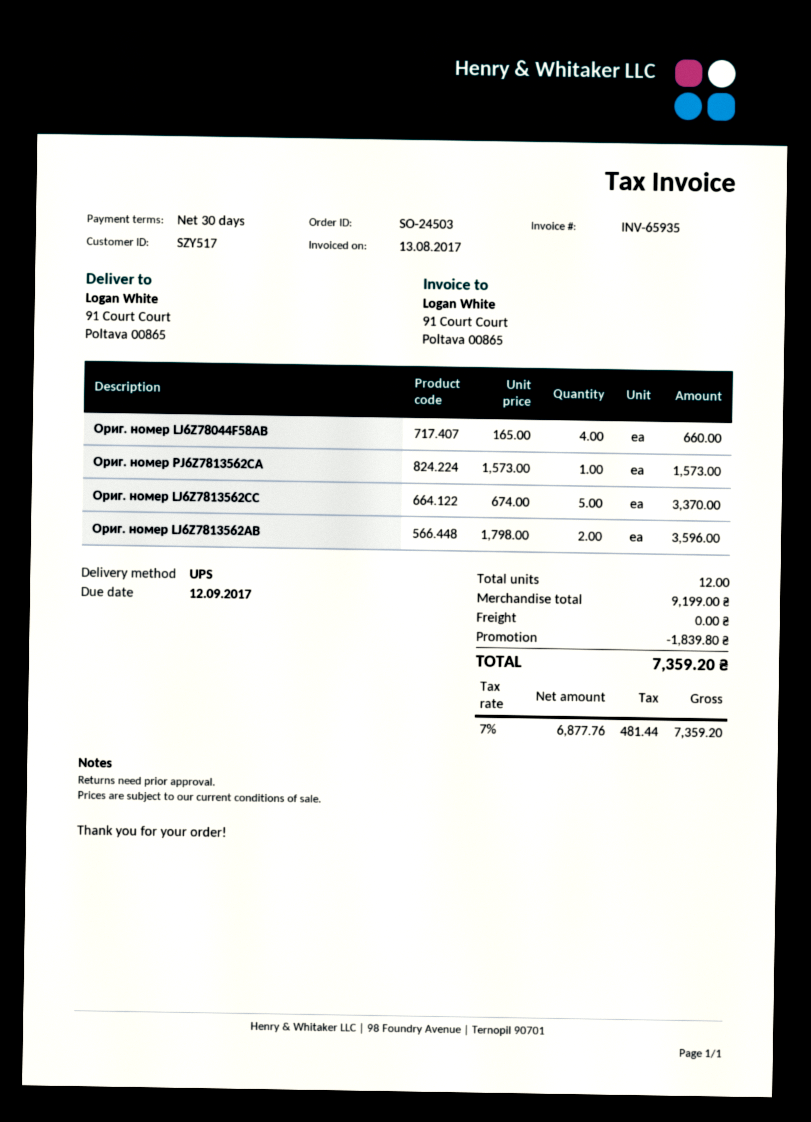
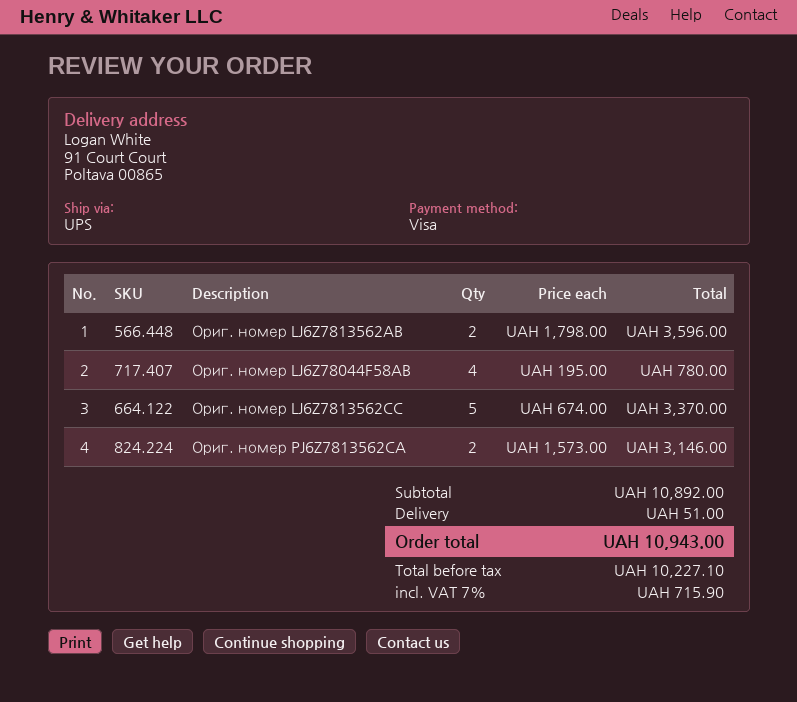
Ориг. номер LJ6Z78044F58AB: 4 x 165.00 = 660.00 -> 4 x 195.00 = 780.00
Ориг. номер PJ6Z7813562CA: 1 x 1573.00 = 1573.00 -> 2 x 1573.00 = 3146.00
subtotal: 9199.00 -> 10892.00
discount: 1839.80 -> none
shipping: 0.00 -> 51.00
net: 6877.76 -> 10227.10
tax: 7% = 481.44 -> 7% = 715.90
total: 7359.20 -> 10943.00

